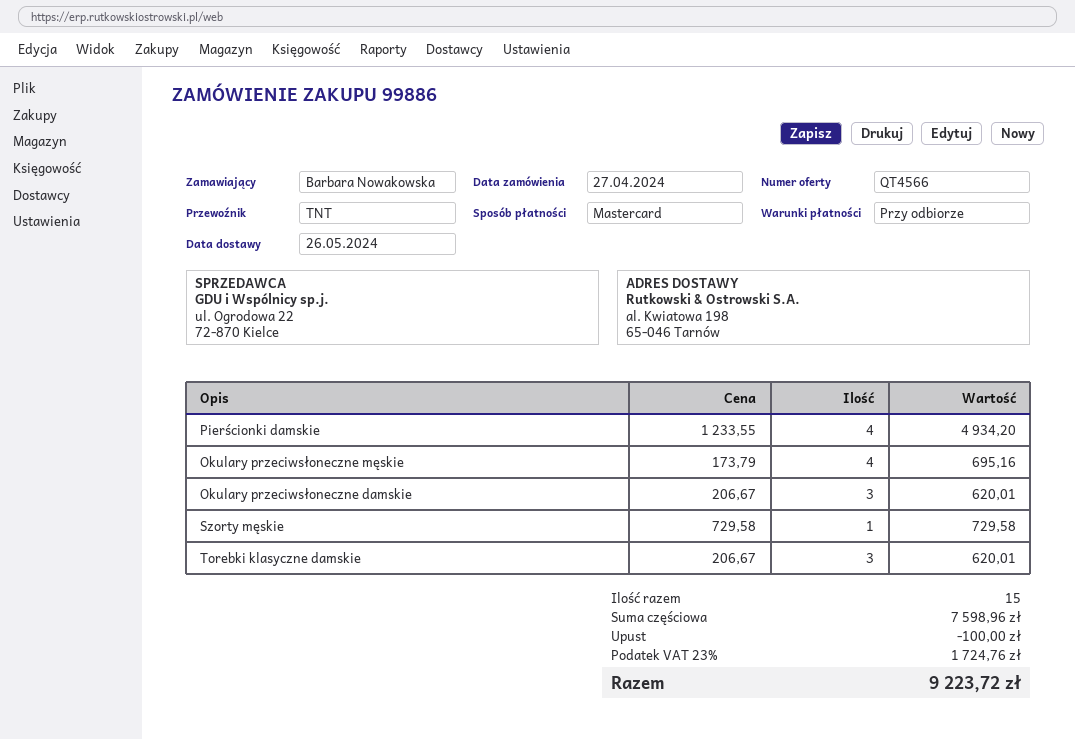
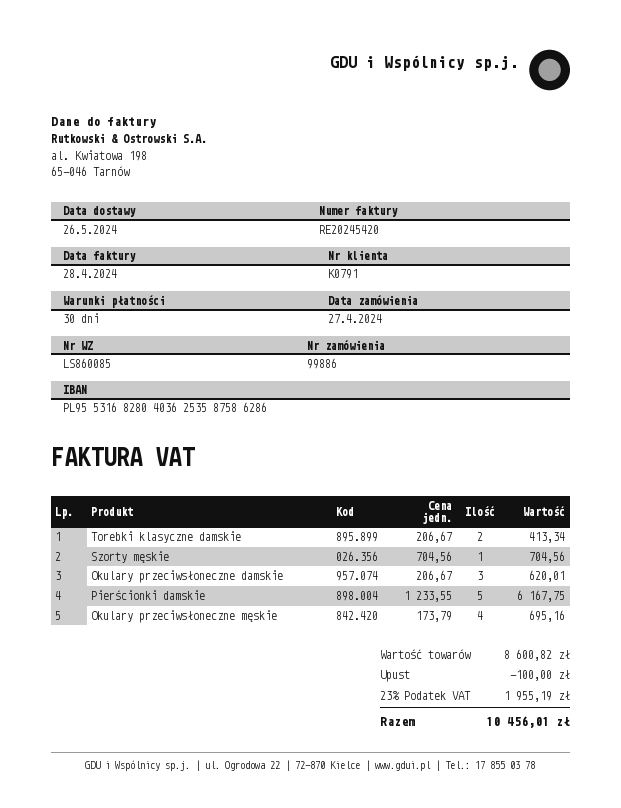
payment terms: on receipt -> 30 days
Pierścionki damskie: 4 x 1233.55 = 4934.20 -> 5 x 1233.55 = 6167.75
Szorty męskie: 1 x 729.58 = 729.58 -> 1 x 704.56 = 704.56
Torebki klasyczne damskie: 3 x 206.67 = 620.01 -> 2 x 206.67 = 413.34
subtotal: 7598.96 -> 8600.82
tax: 23% = 1724.76 -> 23% = 1955.19
total: 9223.72 -> 10456.01

